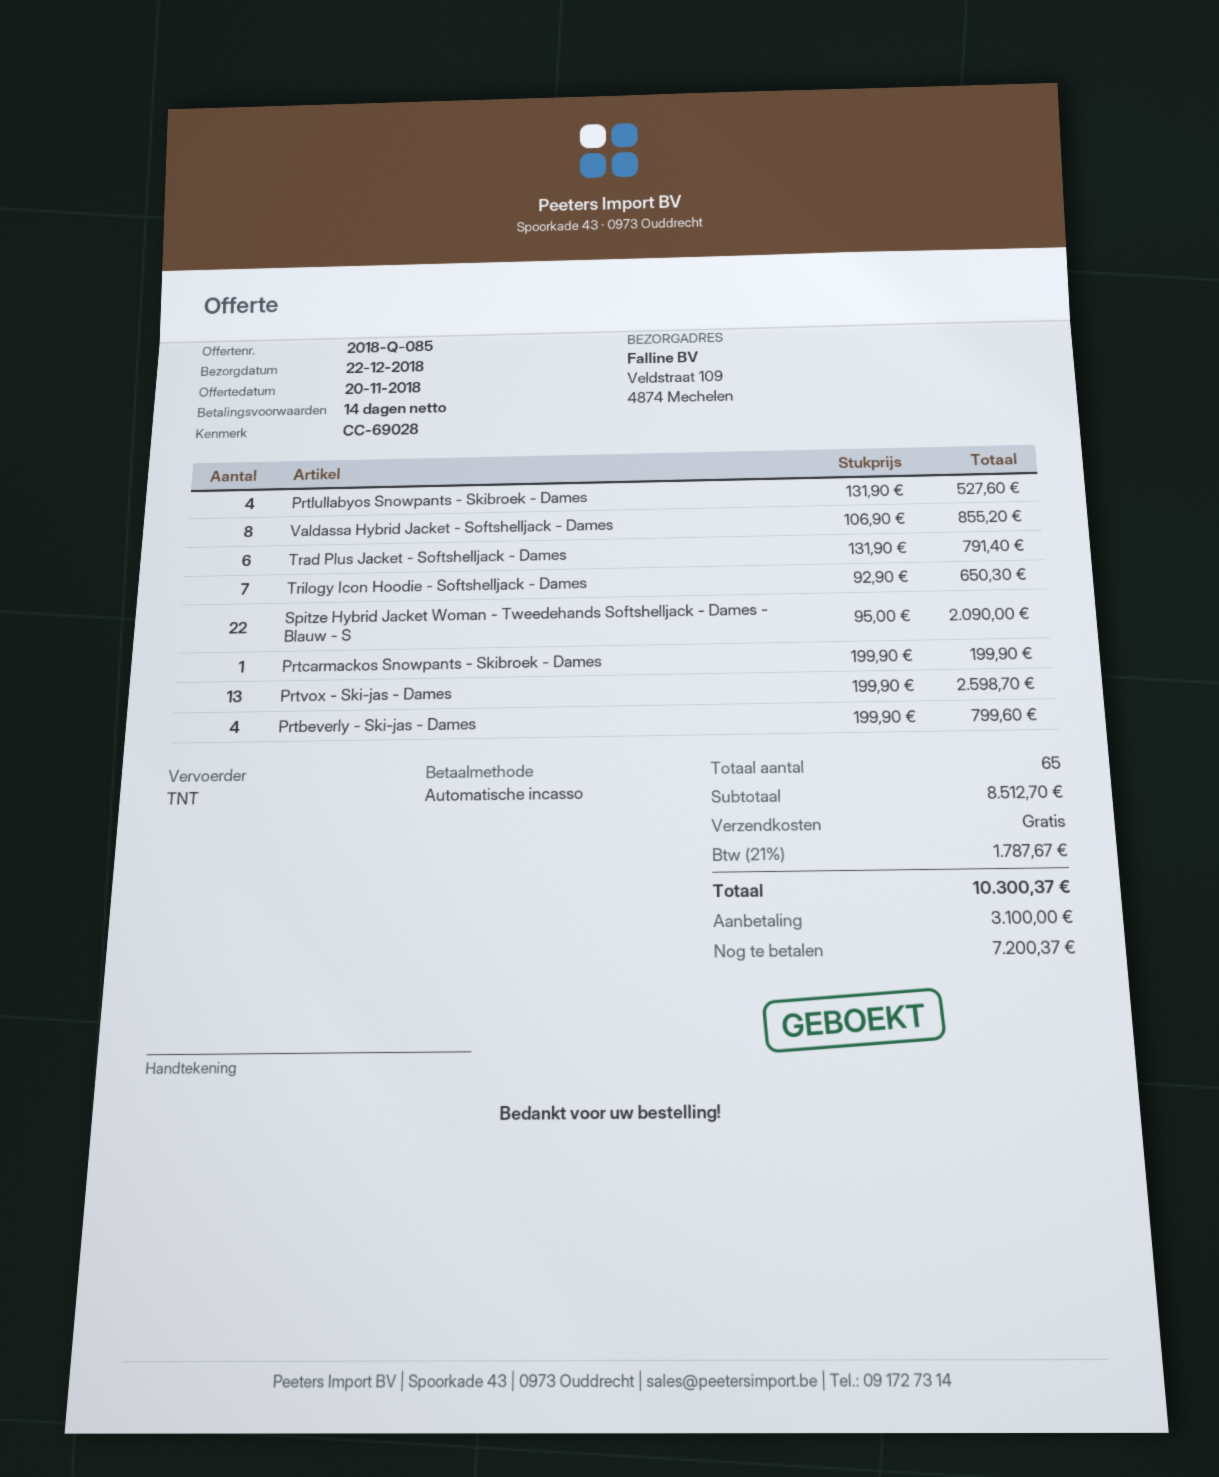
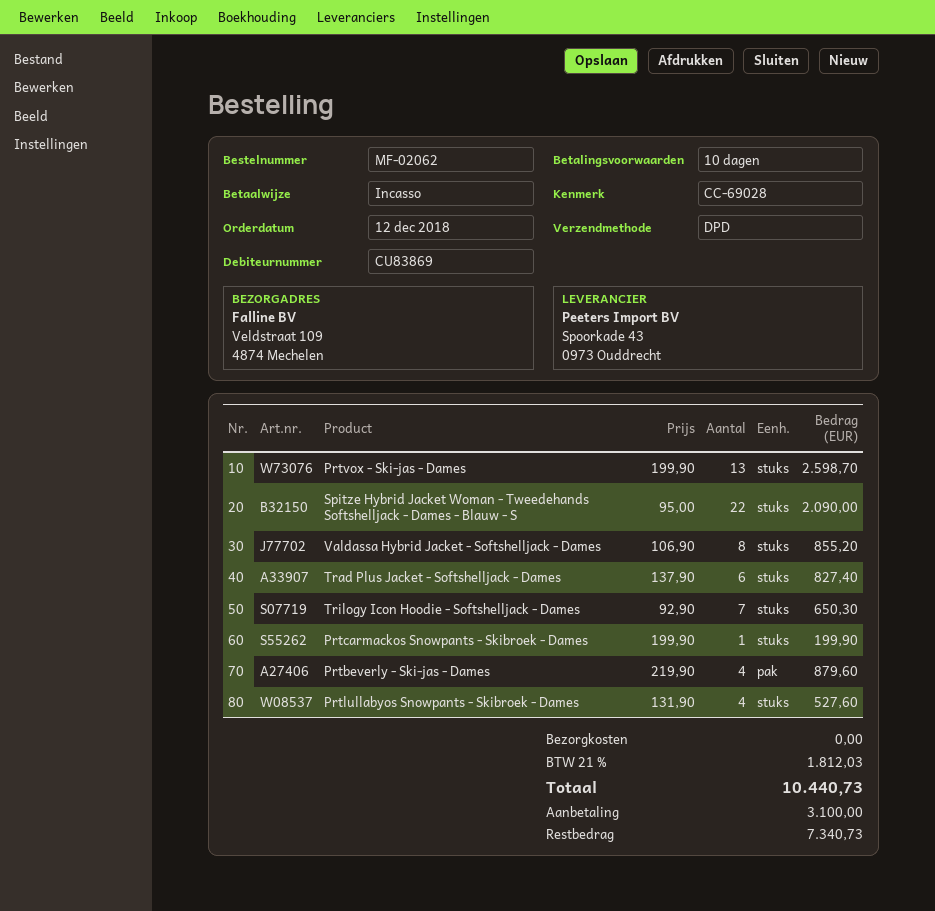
payment terms: 14 days -> 10 days
shipping method: TNT -> DPD
Trad Plus Jacket - Softshelljack - Dames: 6 x 131.90 = 791.40 -> 6 x 137.90 = 827.40
Prtbeverly - Ski-jas - Dames: 4 x 199.90 = 799.60 -> 4 x 219.90 = 879.60
tax: 21% = 1787.67 -> 21% = 1812.03
total: 10300.37 -> 10440.73
balance: 7200.37 -> 7340.73

